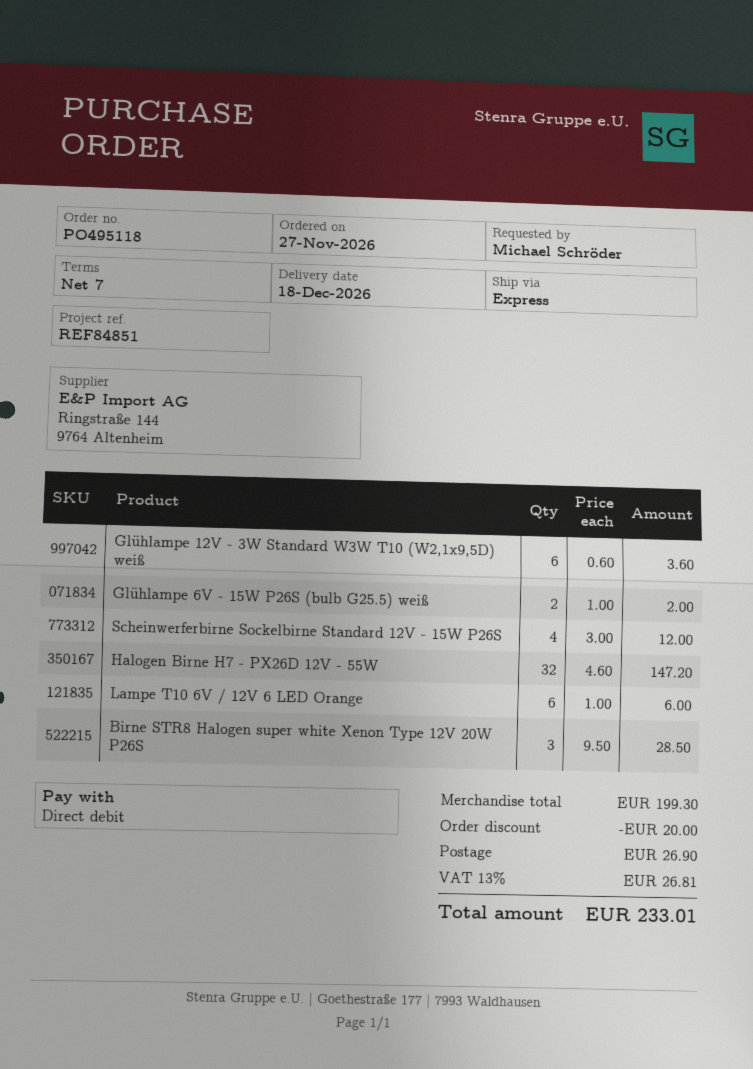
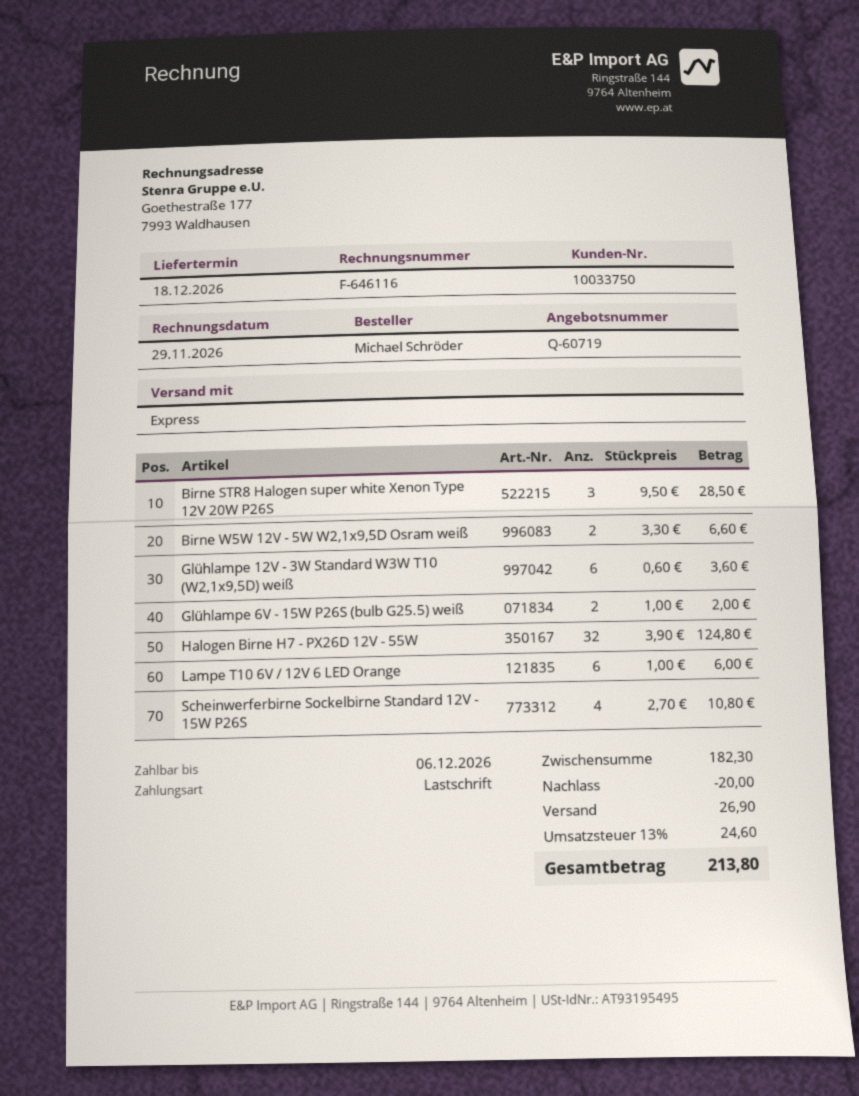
Scheinwerferbirne Sockelbirne Standard 12V - 15W P26S: 4 x 3.00 = 12.00 -> 4 x 2.70 = 10.80
Halogen Birne H7 - PX26D 12V - 55W: 32 x 4.60 = 147.20 -> 32 x 3.90 = 124.80
Birne W5W 12V - 5W W2,1x9,5D Osram weiß: none -> 2 x 3.30 = 6.60
subtotal: 199.30 -> 182.30
tax: 13% = 26.81 -> 13% = 24.60
total: 233.01 -> 213.80

